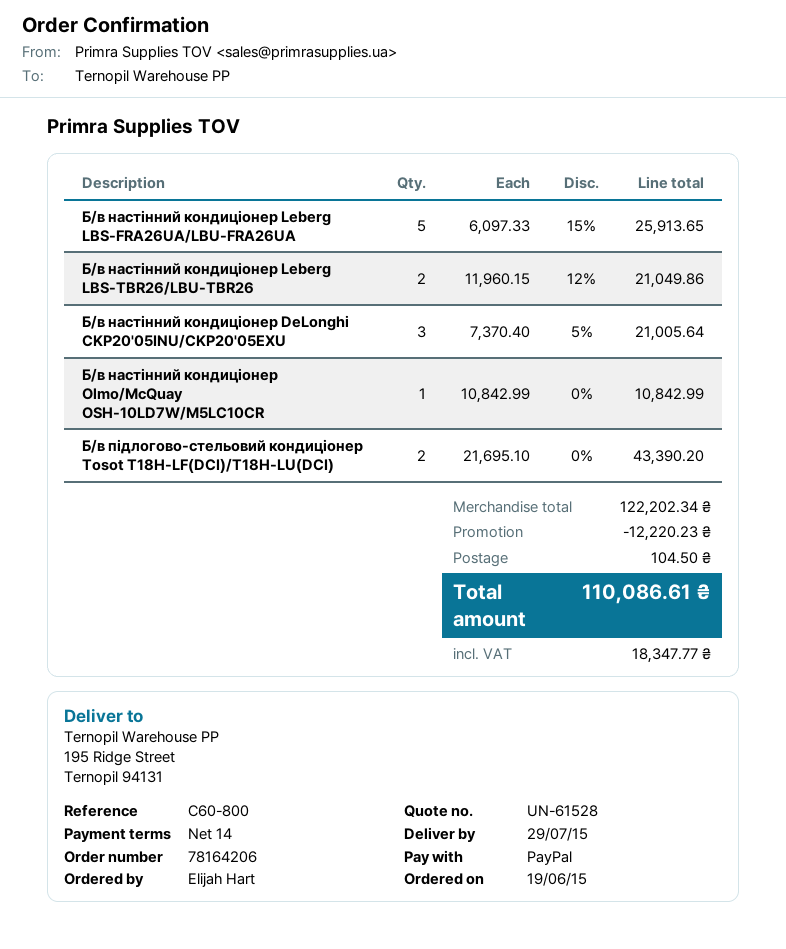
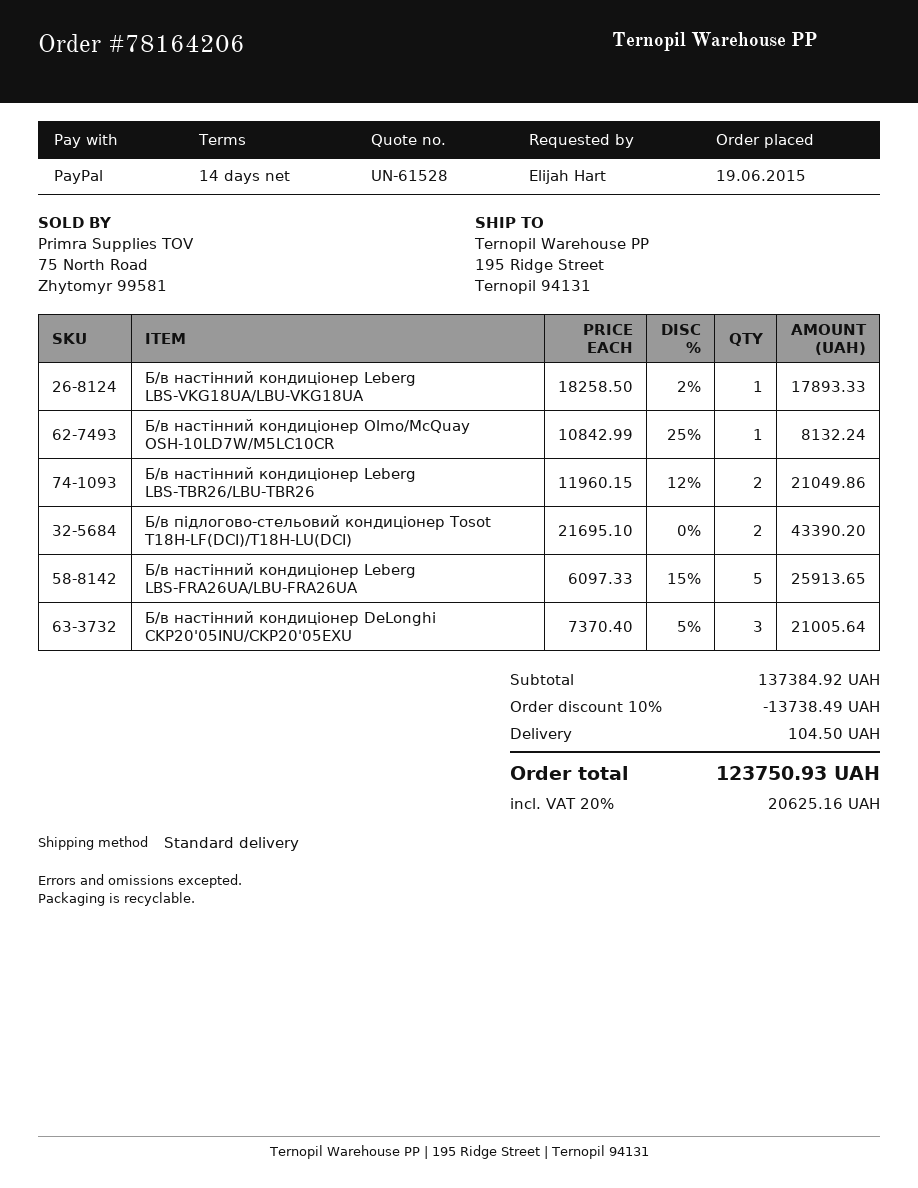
Б/в настінний кондиціонер Olmo/McQuay OSH-10LD7W/M5LC10CR: 1 x 10842.99 = 10842.99 -> 1 x 10842.99 - 25% = 8132.24
Б/в настінний кондиціонер Leberg LBS-VKG18UA/LBU-VKG18UA: none -> 1 x 18258.50 - 2% = 17893.33
subtotal: 122202.34 -> 137384.92
discount: 12220.23 -> 13738.49
tax: 18347.77 -> 20625.16
total: 110086.61 -> 123750.93

